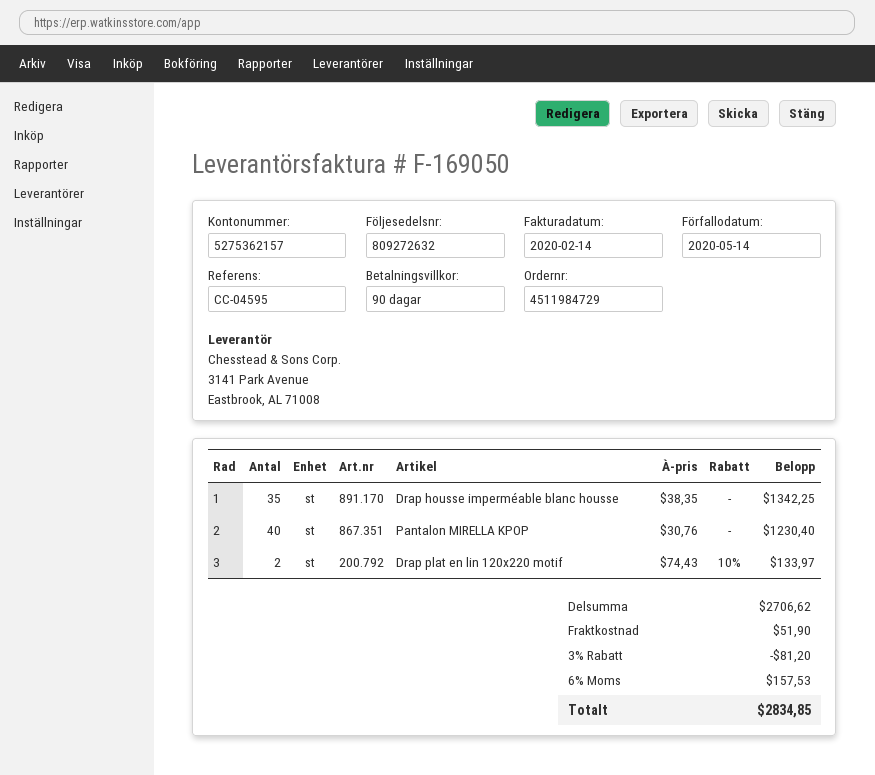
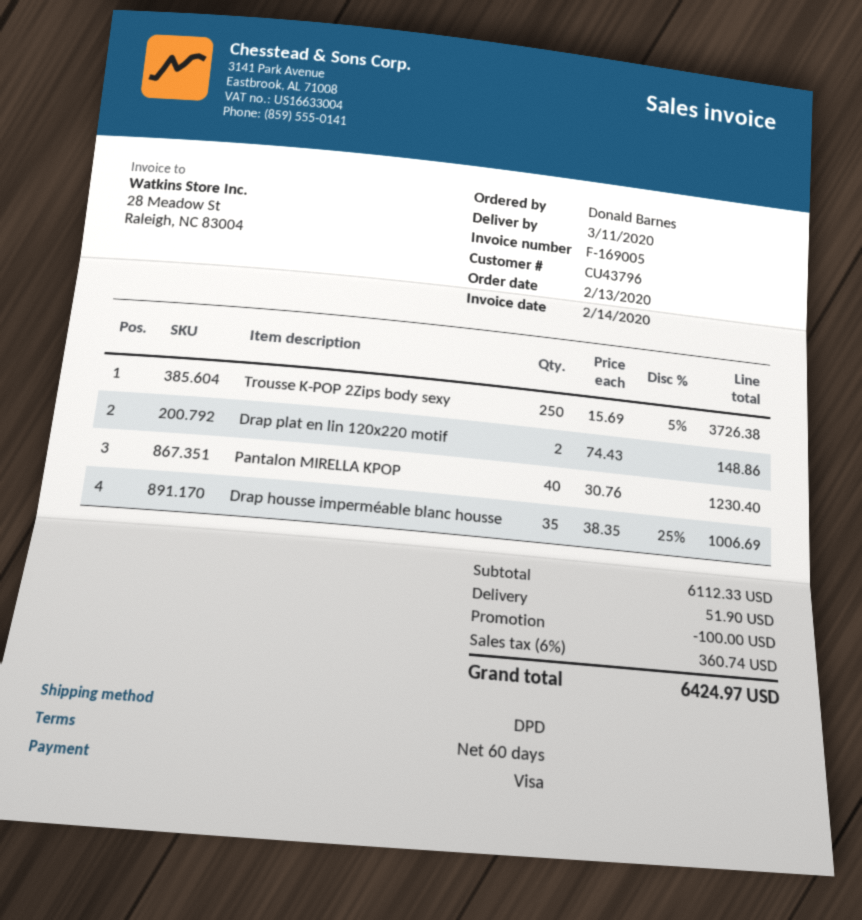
invoice number: F-169050 -> F-169005
payment terms: 90 days -> 60 days
Drap housse imperméable blanc housse: 35 x 38.35 = 1342.25 -> 35 x 38.35 - 25% = 1006.69
Drap plat en lin 120x220 motif: 2 x 74.43 - 10% = 133.97 -> 2 x 74.43 = 148.86
Trousse K-POP 2Zips body sexy: none -> 250 x 15.69 - 5% = 3726.38
subtotal: 2706.62 -> 6112.33
discount: 81.20 -> 100.00
tax: 6% = 157.53 -> 6% = 360.74
total: 2834.85 -> 6424.97

